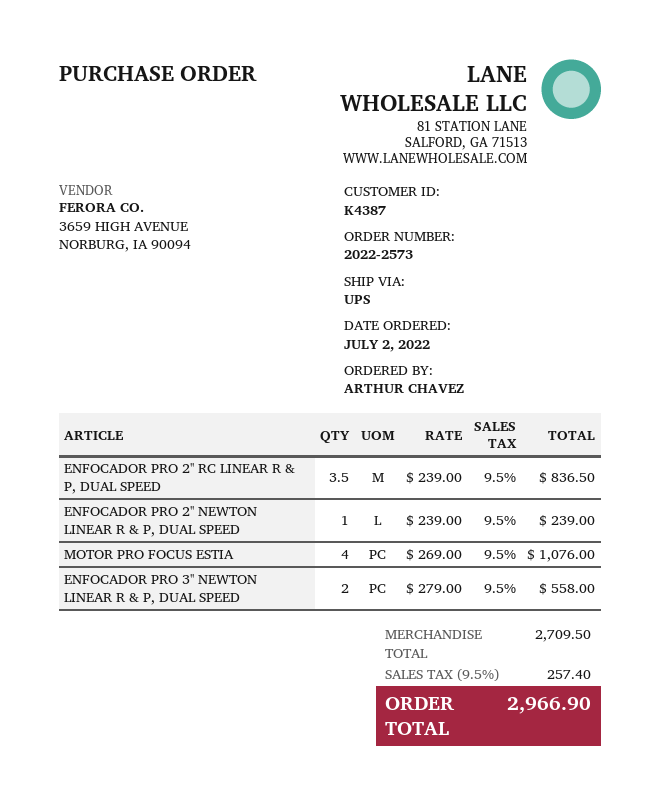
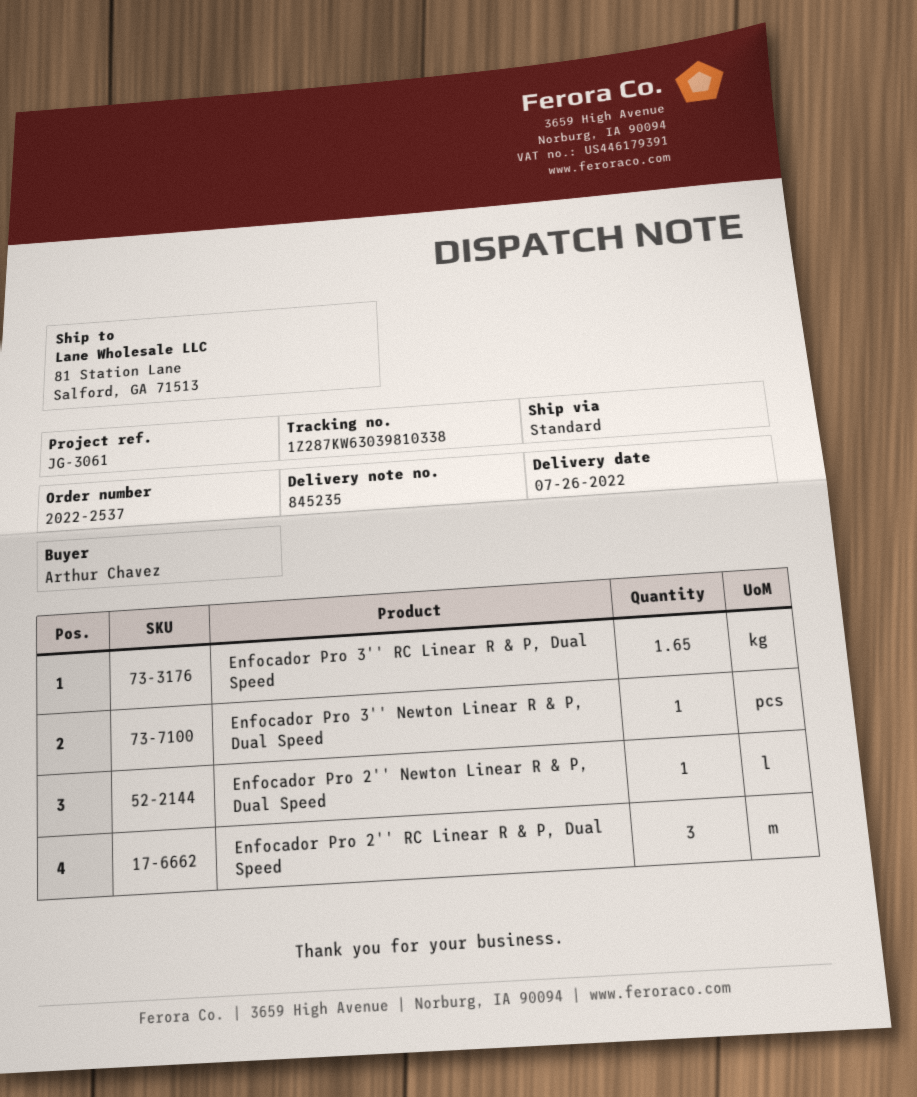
order number: 2022-2573 -> 2022-2537
shipping method: UPS -> standard
ENFOCADOR PRO 2'' RC LINEAR R & P, DUAL SPEED: 3.5 -> 3
MOTOR PRO FOCUS ESTIA: 4 -> none
ENFOCADOR PRO 3'' NEWTON LINEAR R & P, DUAL SPEED: 2 -> 1
Enfocador Pro 3'' RC Linear R & P, Dual Speed: none -> 1.65

